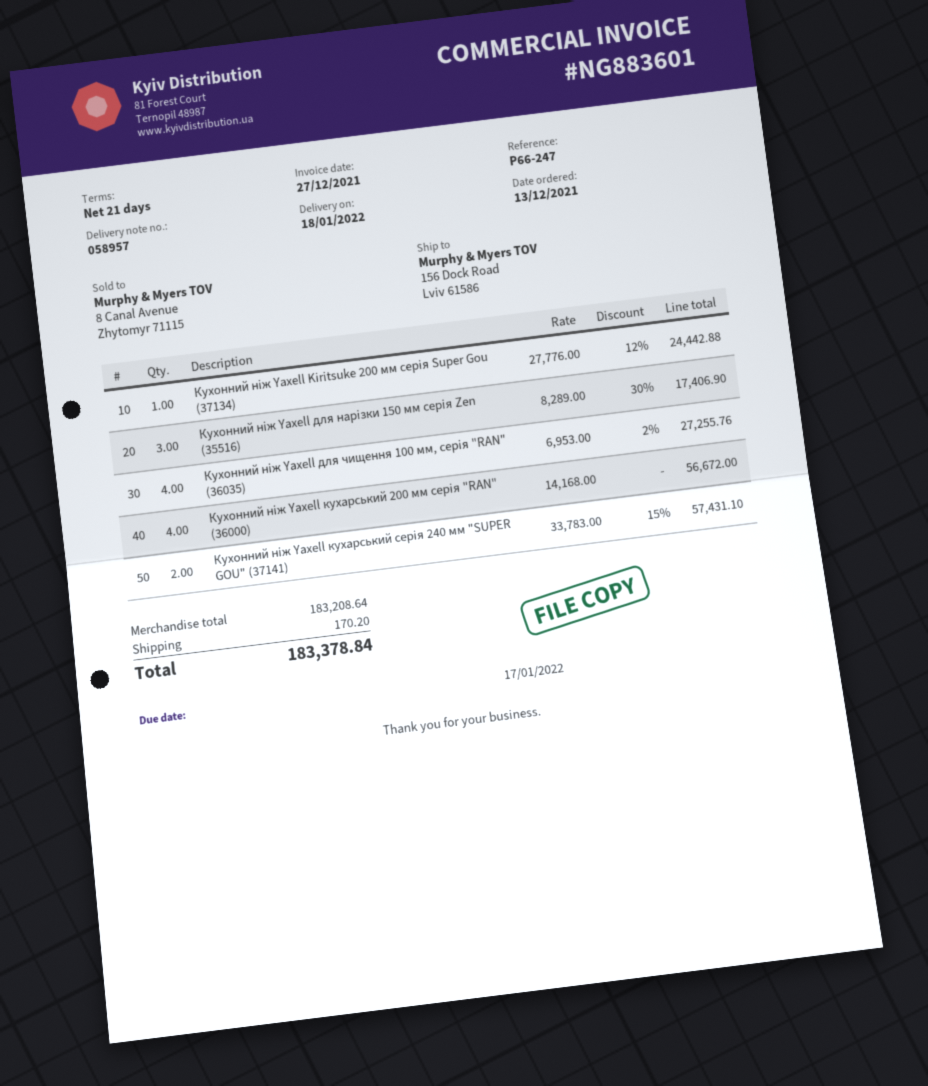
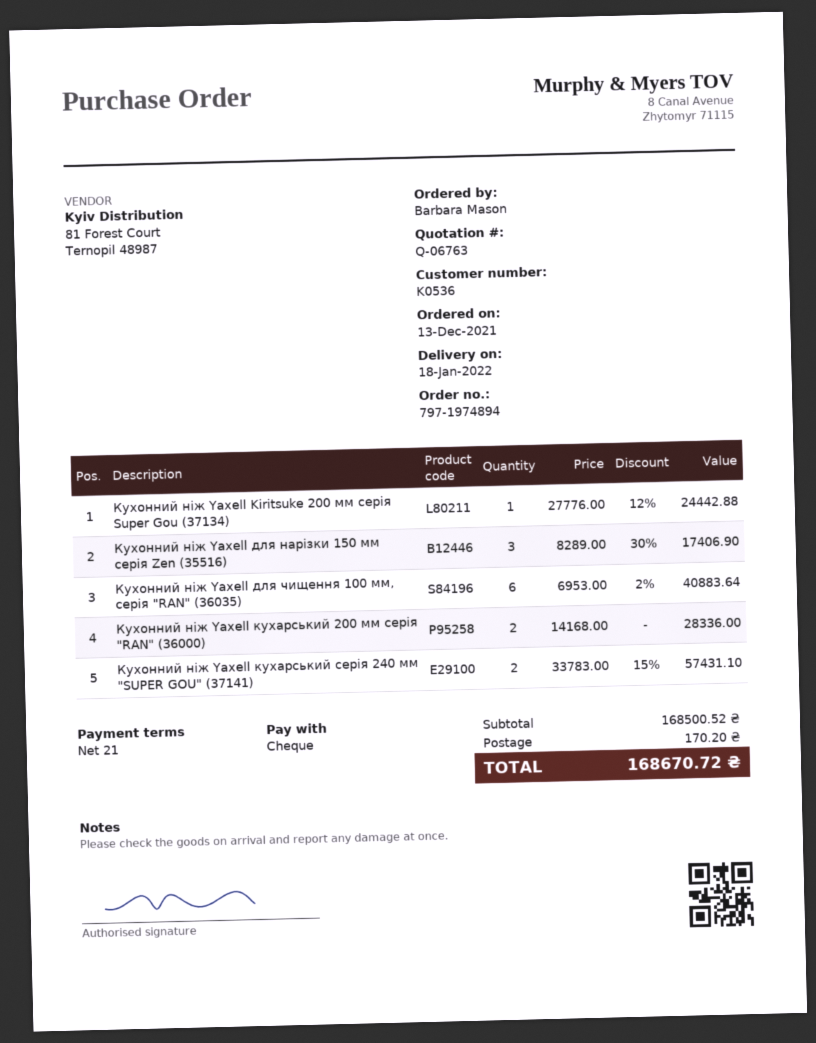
Кухонний ніж Yaxell для чищення 100 мм, серія "RAN" (36035): 4 x 6953.00 - 2% = 27255.76 -> 6 x 6953.00 - 2% = 40883.64
Кухонний ніж Yaxell кухарський 200 мм серія "RAN" (36000): 4 x 14168.00 = 56672.00 -> 2 x 14168.00 = 28336.00
subtotal: 183208.64 -> 168500.52
total: 183378.84 -> 168670.72

